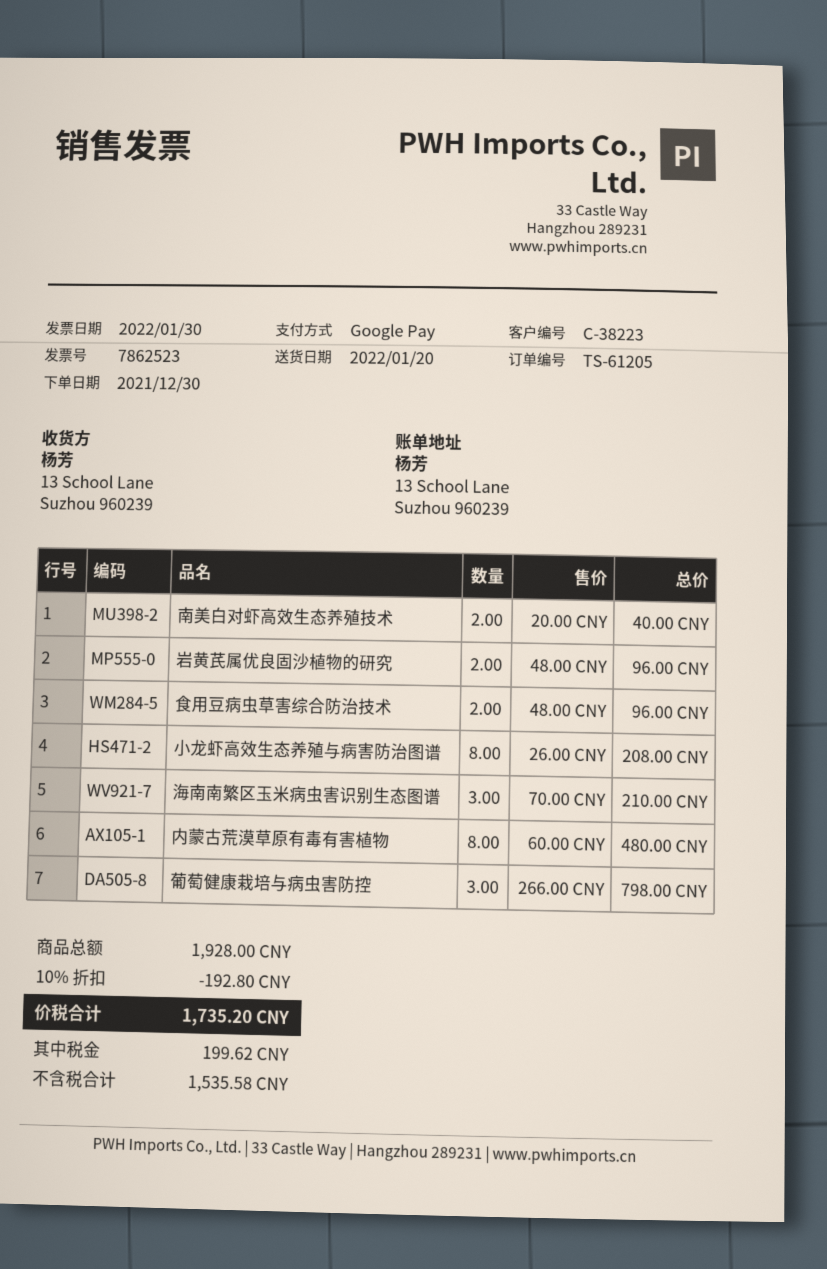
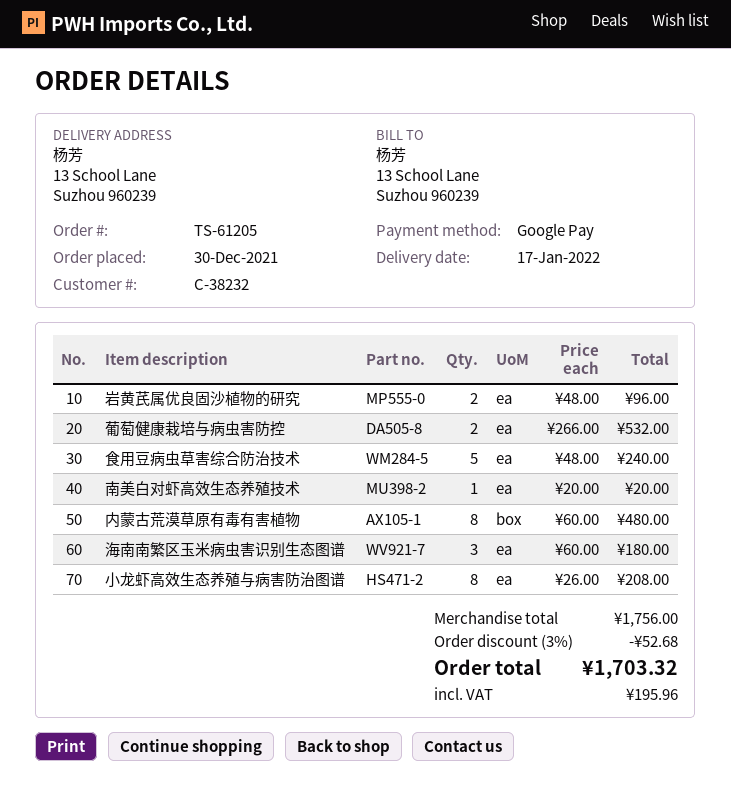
delivery date: 2022-01-20 -> 2022-01-17
customer number: C-38223 -> C-38232
南美白对虾高效生态养殖技术: 2 x 20.00 = 40.00 -> 1 x 20.00 = 20.00
食用豆病虫草害综合防治技术: 2 x 48.00 = 96.00 -> 5 x 48.00 = 240.00
海南南繁区玉米病虫害识别生态图谱: 3 x 70.00 = 210.00 -> 3 x 60.00 = 180.00
葡萄健康栽培与病虫害防控: 3 x 266.00 = 798.00 -> 2 x 266.00 = 532.00
subtotal: 1928.00 -> 1756.00
discount: 10% = 192.80 -> 3% = 52.68
tax: 199.62 -> 195.96
total: 1735.20 -> 1703.32

